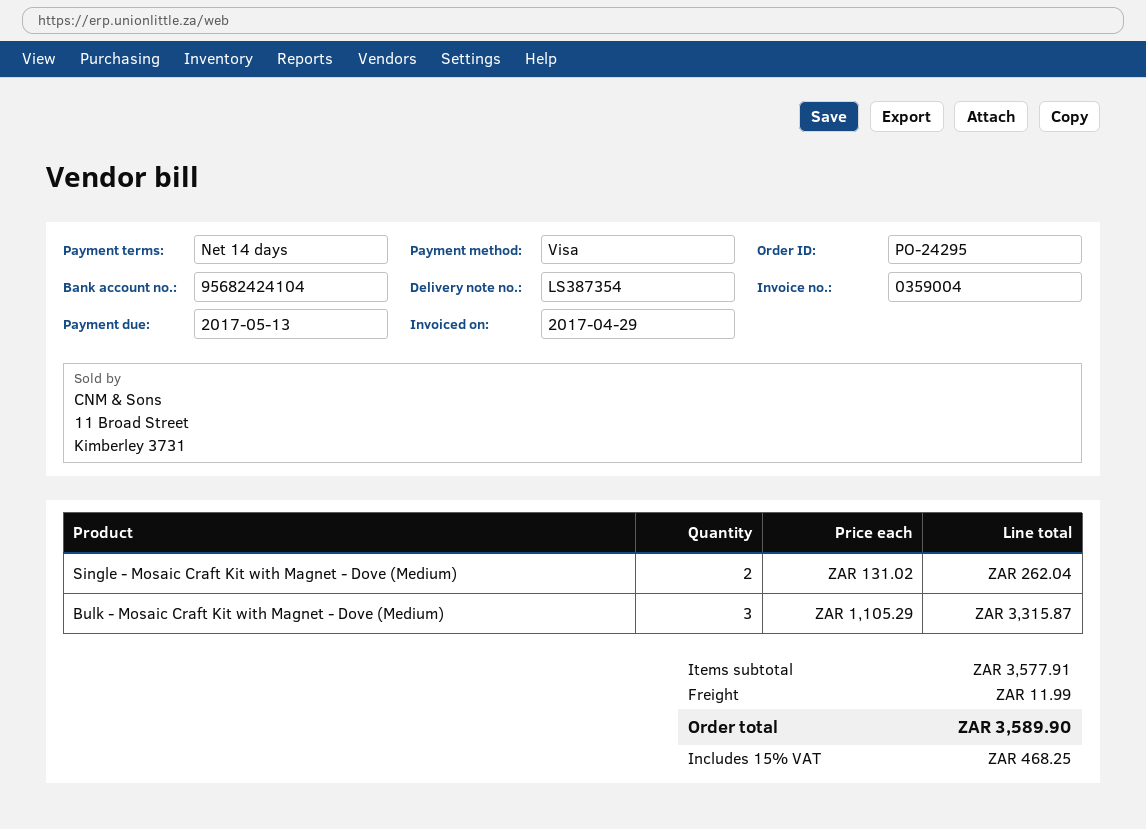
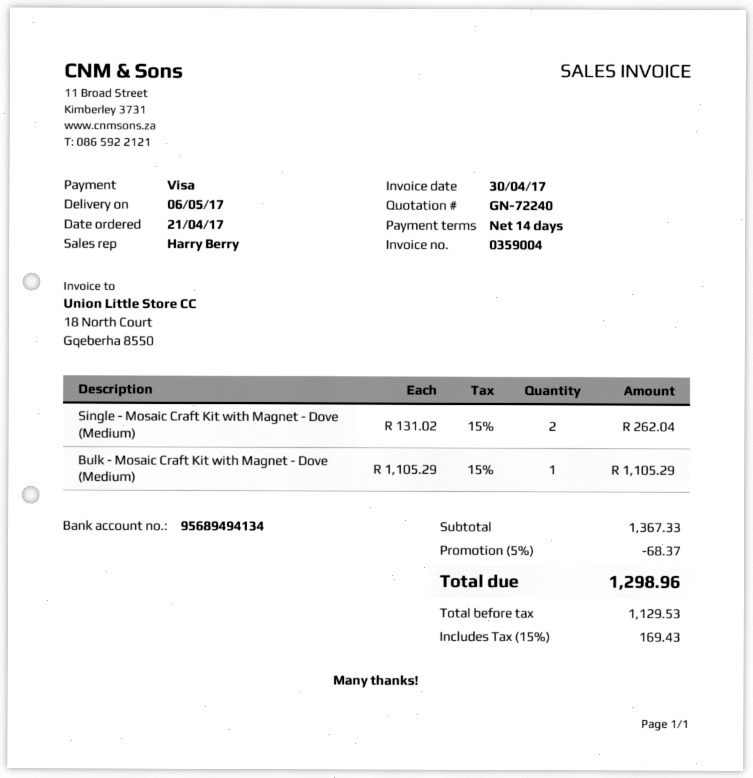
invoice date: 2017-04-29 -> 2017-04-30
bank account: 95682424104 -> 95689494134
Bulk - Mosaic Craft Kit with Magnet - Dove (Medium): 3 x 1105.29 = 3315.87 -> 1 x 1105.29 = 1105.29
subtotal: 3577.91 -> 1367.33
discount: none -> 5% = 68.37
shipping: 11.99 -> none
tax: 15% = 468.25 -> 15% = 169.43
total: 3589.90 -> 1298.96

